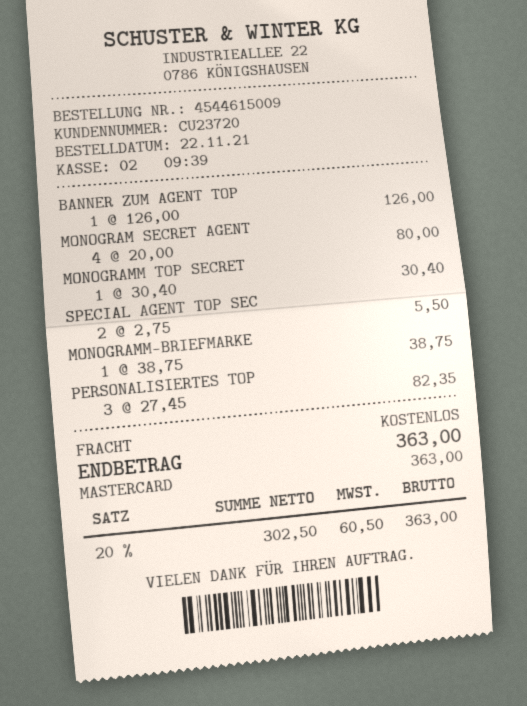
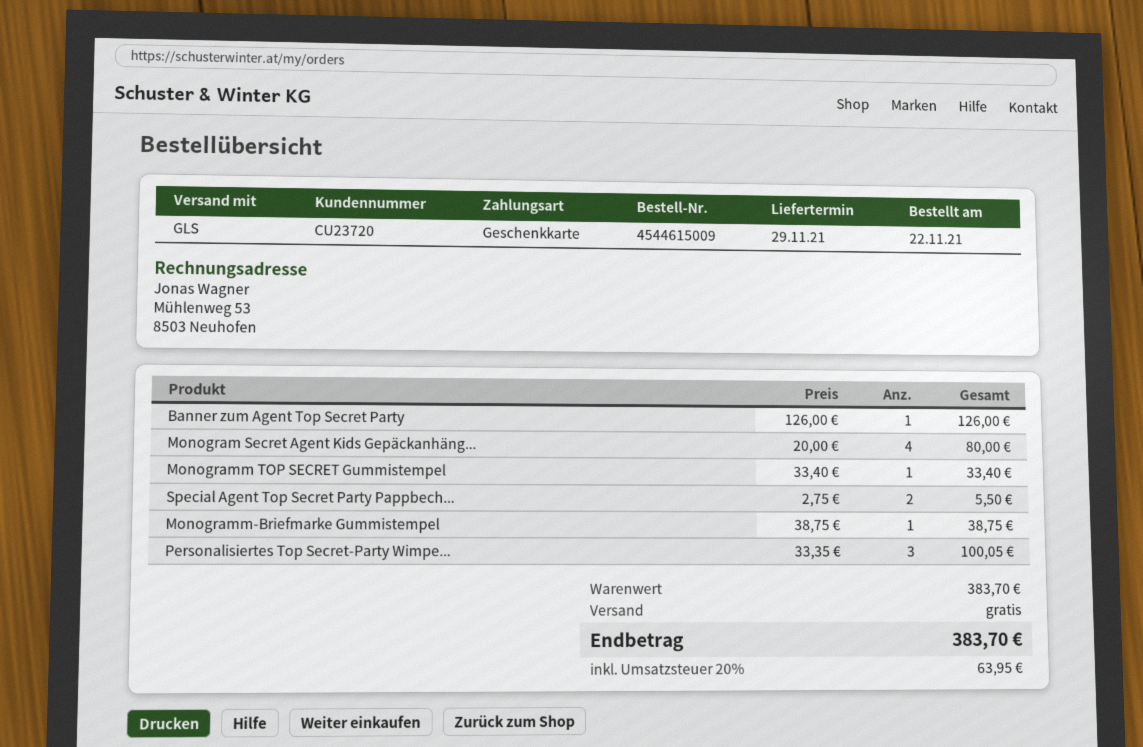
payment method: Mastercard -> gift card
MONOGRAMM TOP SECRET: 1 x 30.40 = 30.40 -> 1 x 33.40 = 33.40
PERSONALISIERTES TOP: 3 x 27.45 = 82.35 -> 3 x 33.35 = 100.05
tax: 20% = 60.50 -> 20% = 63.95
total: 363.00 -> 383.70

